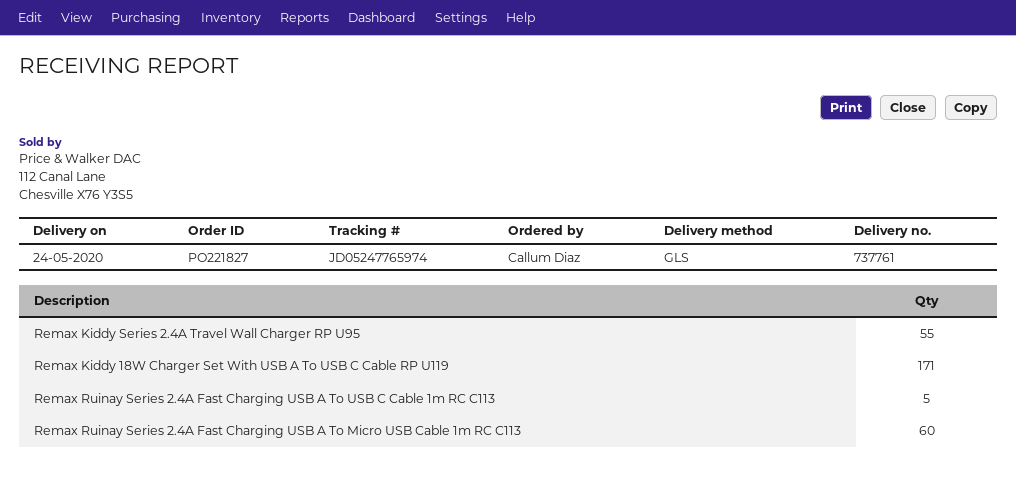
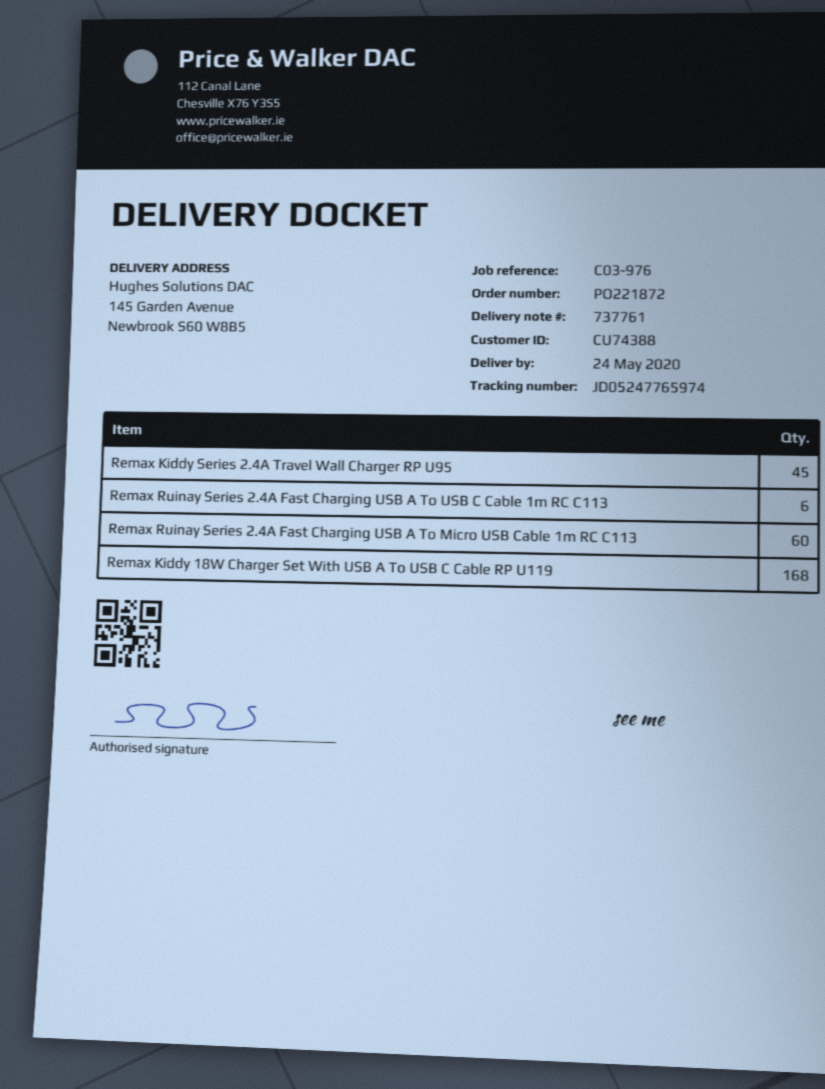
order number: PO221827 -> PO221872
Remax Kiddy Series 2.4A Travel Wall Charger RP U95: 55 -> 45
Remax Kiddy 18W Charger Set With USB A To USB C Cable RP U119: 171 -> 168
Remax Ruinay Series 2.4A Fast Charging USB A To USB C Cable 1m RC C113: 5 -> 6

